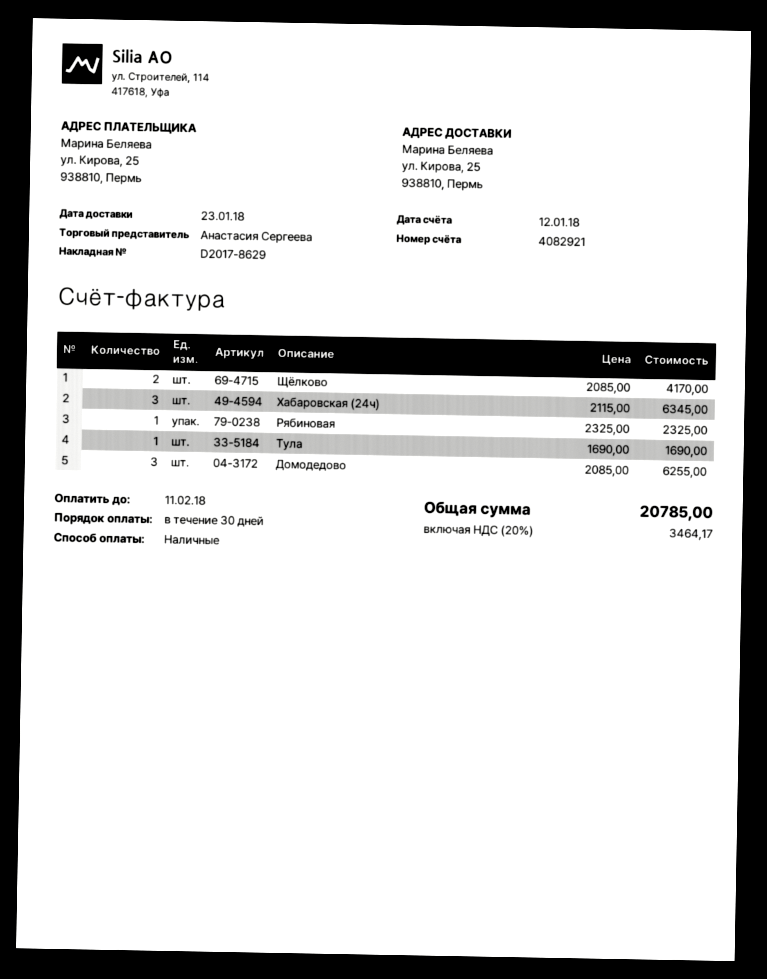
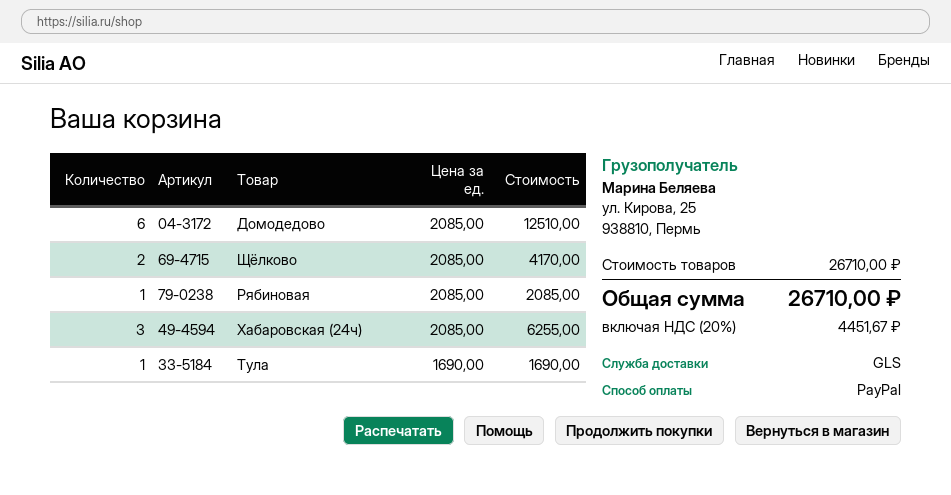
payment method: cash -> PayPal
Хабаровская (24ч): 3 x 2115.00 = 6345.00 -> 3 x 2085.00 = 6255.00
Рябиновая: 1 x 2325.00 = 2325.00 -> 1 x 2085.00 = 2085.00
Домодедово: 3 x 2085.00 = 6255.00 -> 6 x 2085.00 = 12510.00
tax: 20% = 3464.17 -> 20% = 4451.67
total: 20785.00 -> 26710.00

